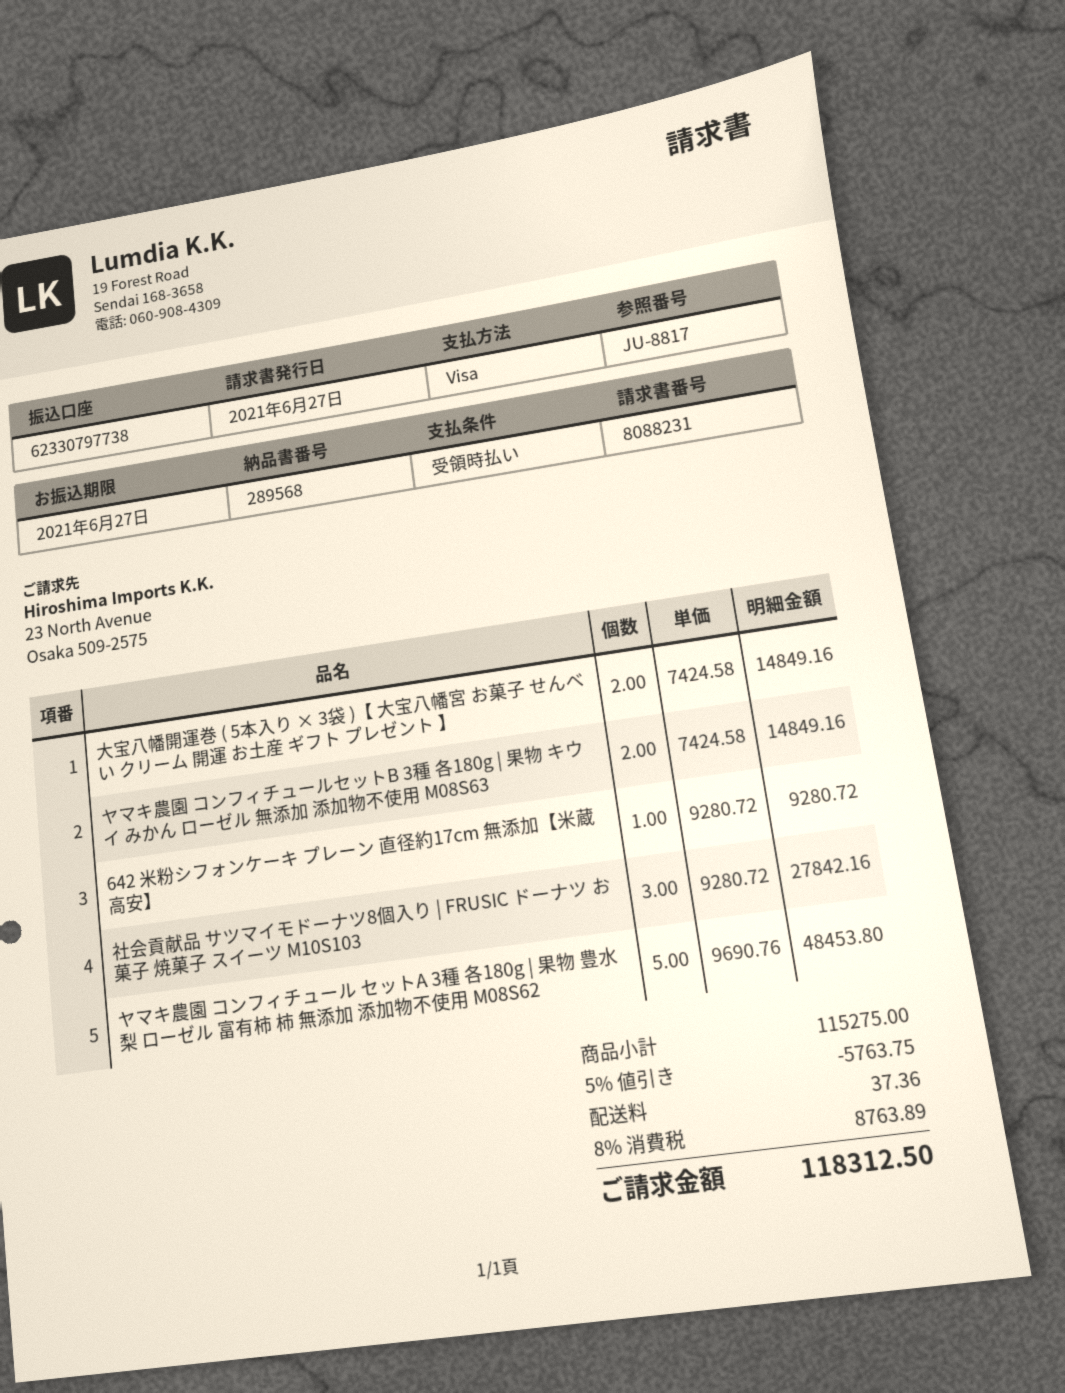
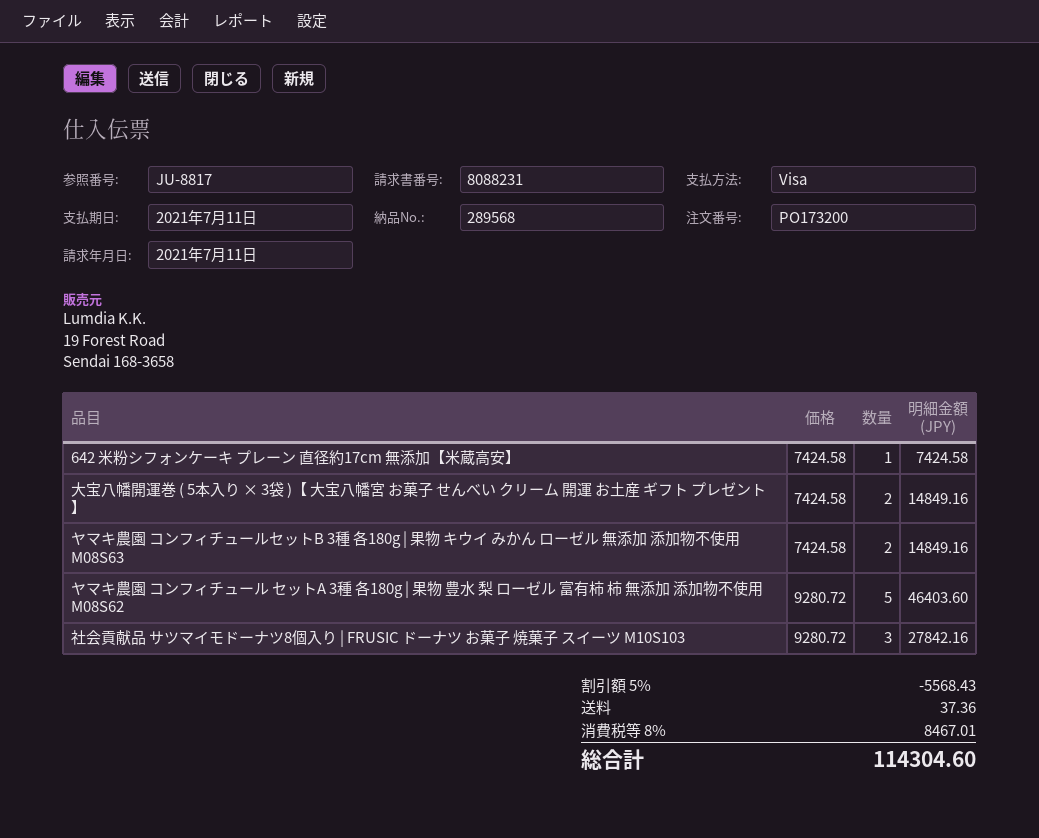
invoice date: 2021-06-27 -> 2021-07-11
due date: 2021-06-27 -> 2021-07-11
642 米粉シフォンケーキ プレーン 直径約17cm 無添加【米蔵高安】: 1 x 9280.72 = 9280.72 -> 1 x 7424.58 = 7424.58
ヤマキ農園 コンフィチュール セットA 3種 各180g | 果物 豊水 梨 ローゼル 富有柿 柿 無添加 添加物不使用 M08S62: 5 x 9690.76 = 48453.80 -> 5 x 9280.72 = 46403.60
discount: 5% = 5763.75 -> 5% = 5568.43
tax: 8% = 8763.89 -> 8% = 8467.01
total: 118312.50 -> 114304.60

